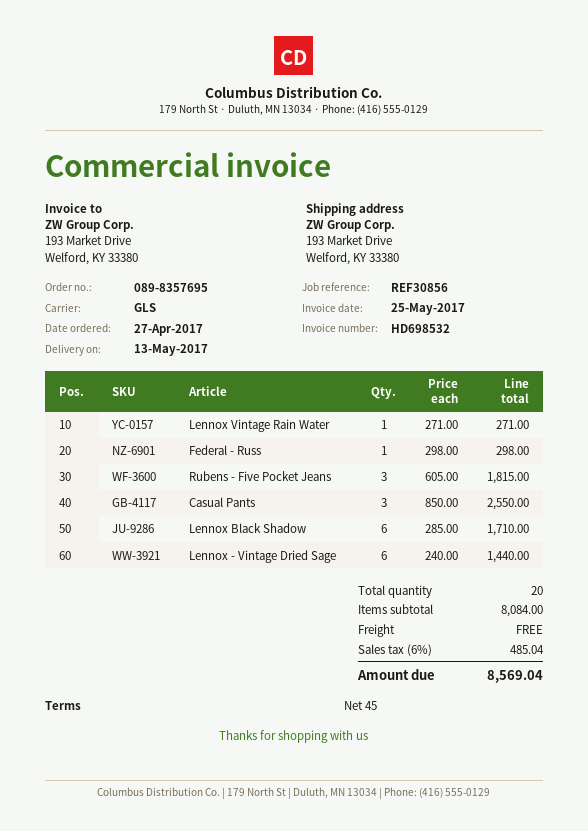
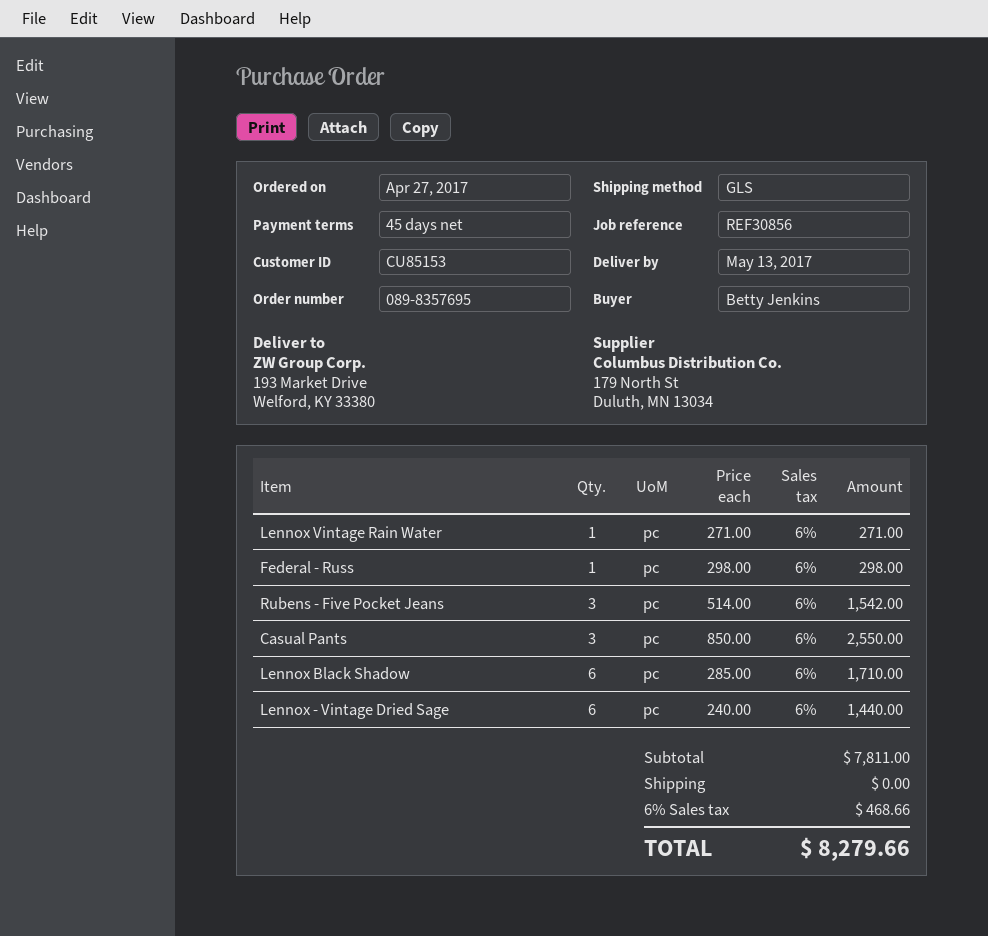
Rubens - Five Pocket Jeans: 3 x 605.00 = 1815.00 -> 3 x 514.00 = 1542.00
subtotal: 8084.00 -> 7811.00
tax: 6% = 485.04 -> 6% = 468.66
total: 8569.04 -> 8279.66

